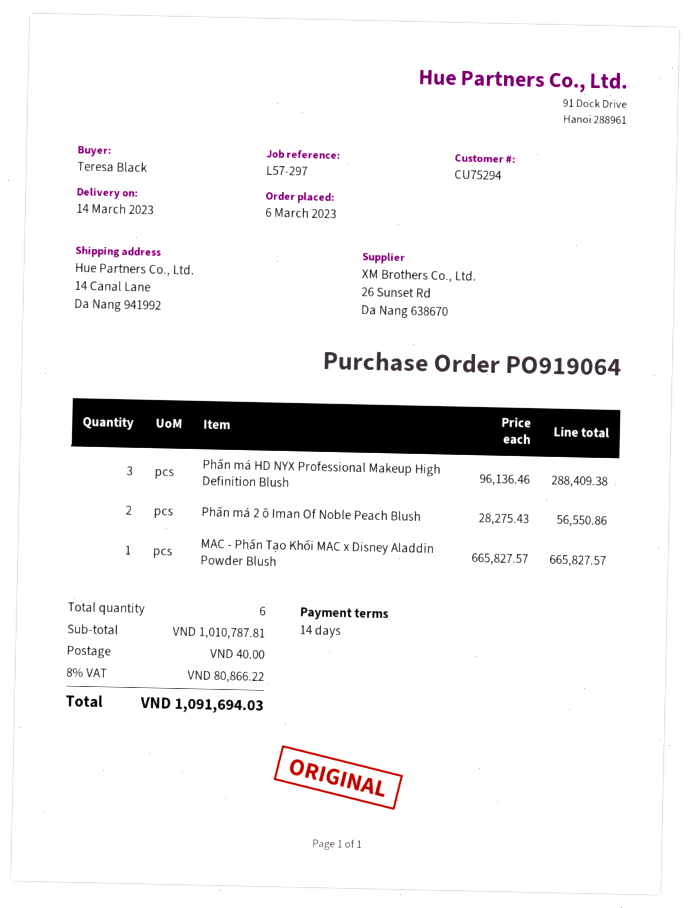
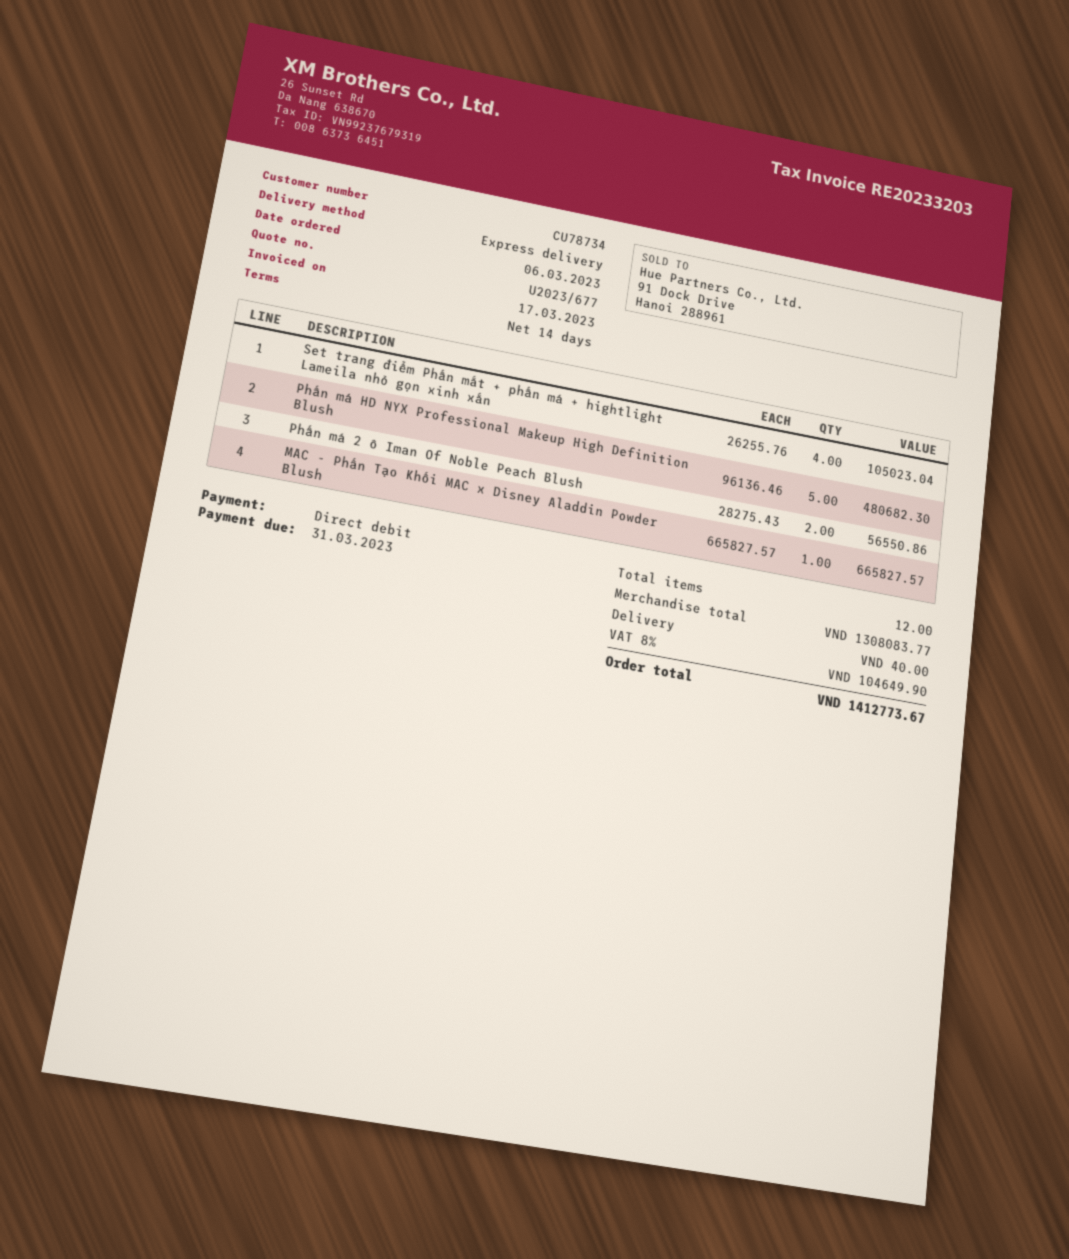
customer number: CU75294 -> CU78734
Phấn má HD NYX Professional Makeup High Definition Blush: 3 x 96136.46 = 288409.38 -> 5 x 96136.46 = 480682.30
Set trang điểm Phấn mắt + phấn má + hightlight Lameila nhỏ gọn xinh xắn: none -> 4 x 26255.76 = 105023.04
total quantity: 6 -> 12
subtotal: 1010787.81 -> 1308083.77
tax: 8% = 80866.22 -> 8% = 104649.90
total: 1091694.03 -> 1412773.67

